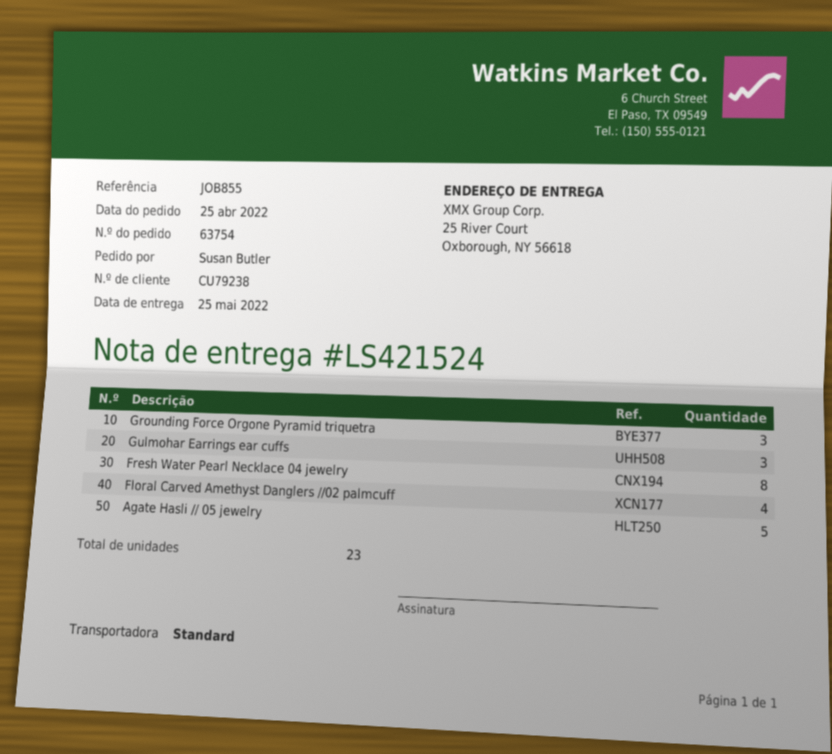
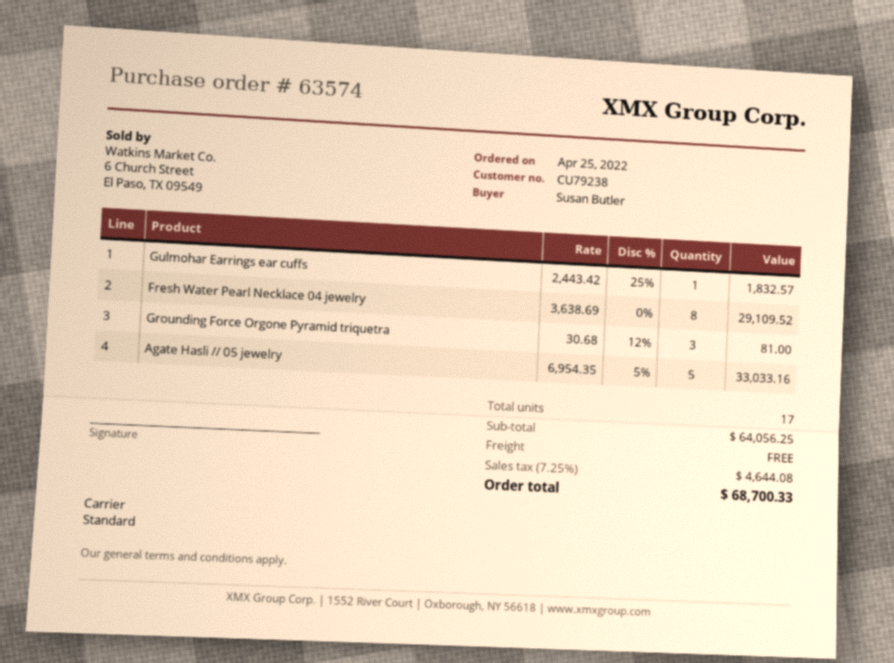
order number: 63754 -> 63574
Gulmohar Earrings ear cuffs: 3 -> 1
Floral Carved Amethyst Danglers //02 palmcuff: 4 -> none
total quantity: 23 -> 17

